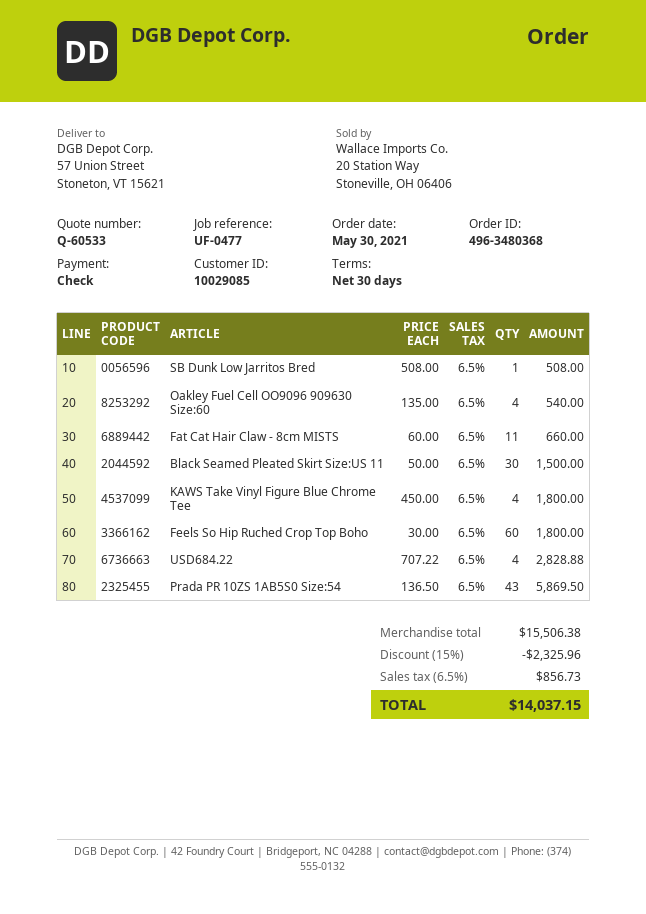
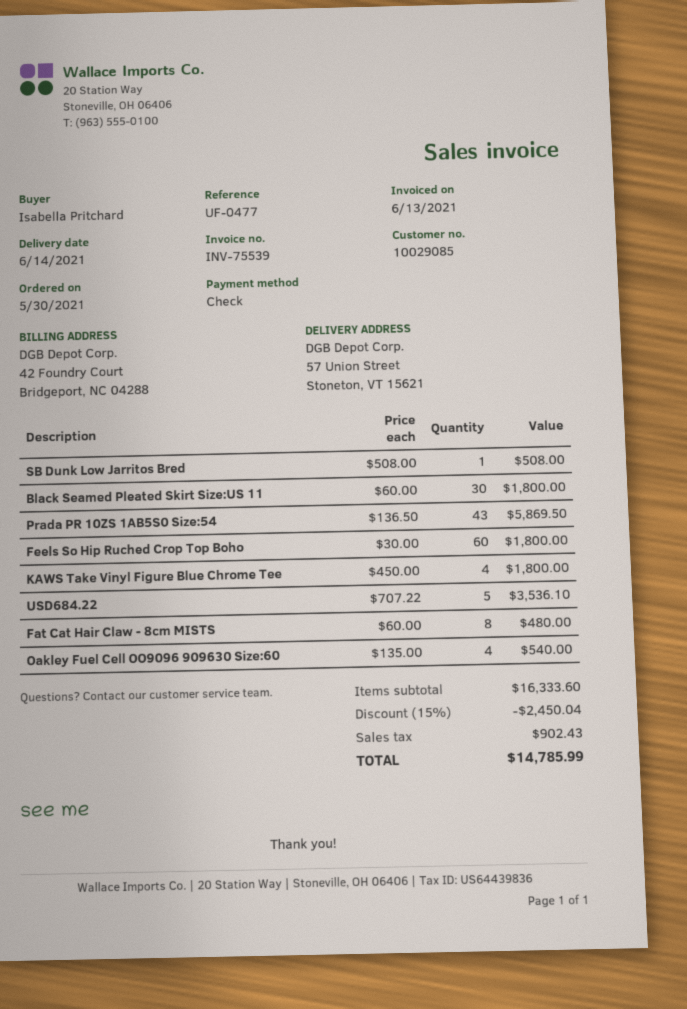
Fat Cat Hair Claw - 8cm MISTS: 11 x 60.00 = 660.00 -> 8 x 60.00 = 480.00
Black Seamed Pleated Skirt Size:US 11: 30 x 50.00 = 1500.00 -> 30 x 60.00 = 1800.00
USD684.22: 4 x 707.22 = 2828.88 -> 5 x 707.22 = 3536.10
subtotal: 15506.38 -> 16333.60
discount: 15% = 2325.96 -> 15% = 2450.04
tax: 856.73 -> 902.43
total: 14037.15 -> 14785.99

